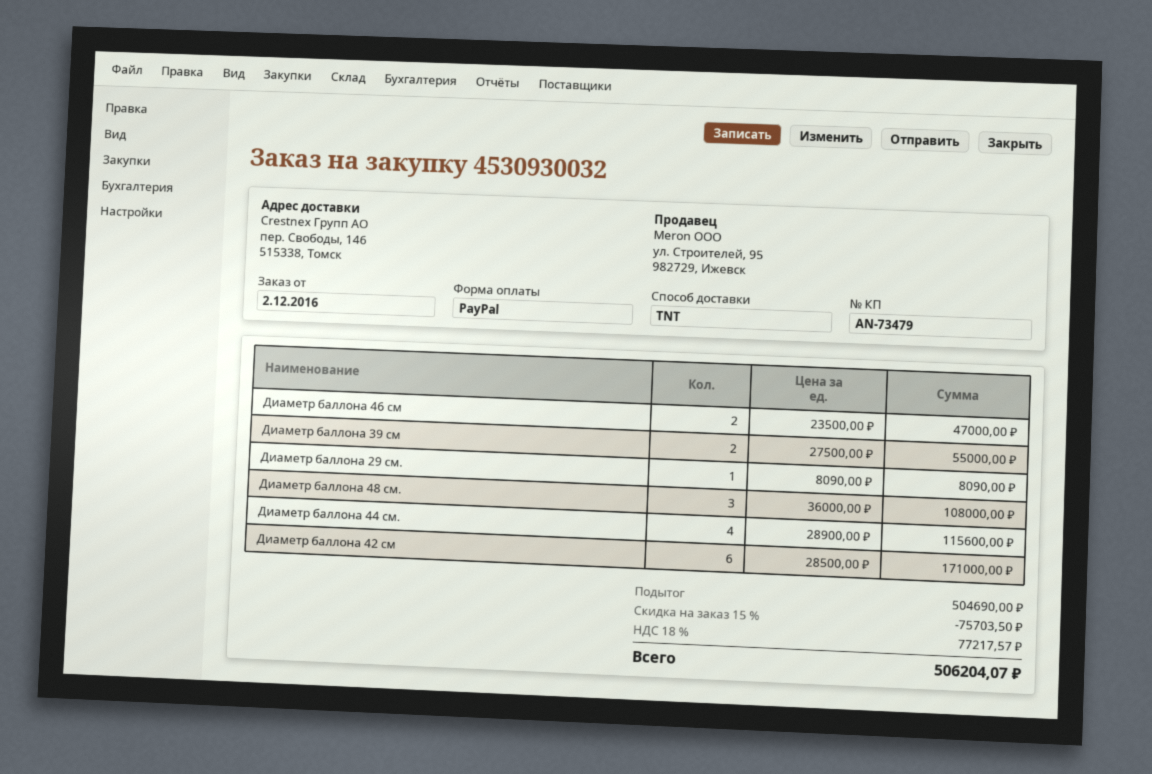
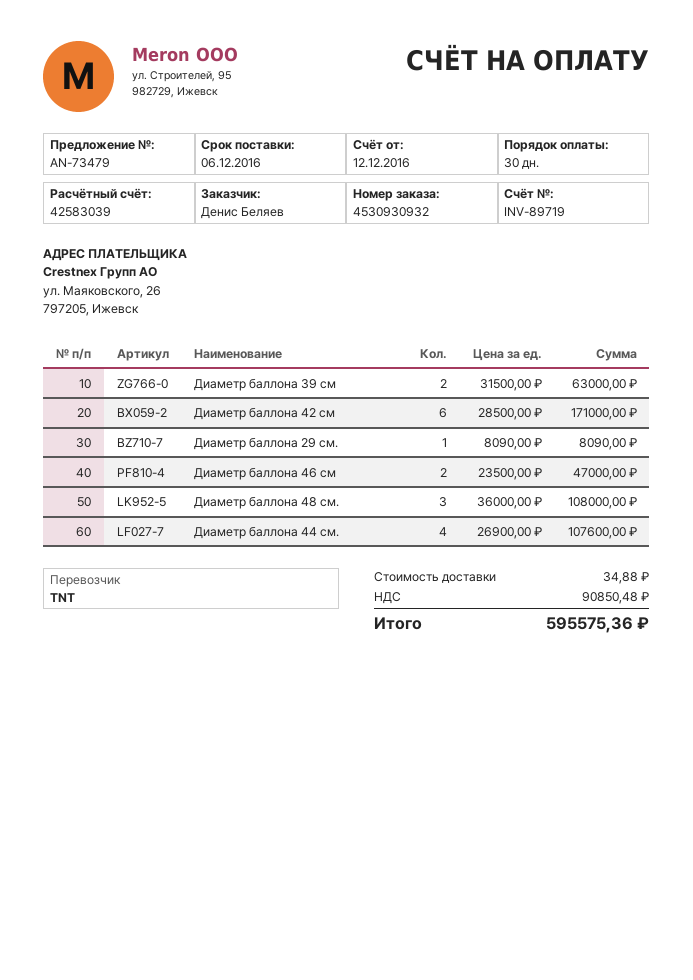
order number: 4530930032 -> 4530930932
Диаметр баллона 39 см: 2 x 27500.00 = 55000.00 -> 2 x 31500.00 = 63000.00
Диаметр баллона 44 см.: 4 x 28900.00 = 115600.00 -> 4 x 26900.00 = 107600.00
discount: 15% = 75703.50 -> none
shipping: none -> 34.88
tax: 77217.57 -> 90850.48
total: 506204.07 -> 595575.36

